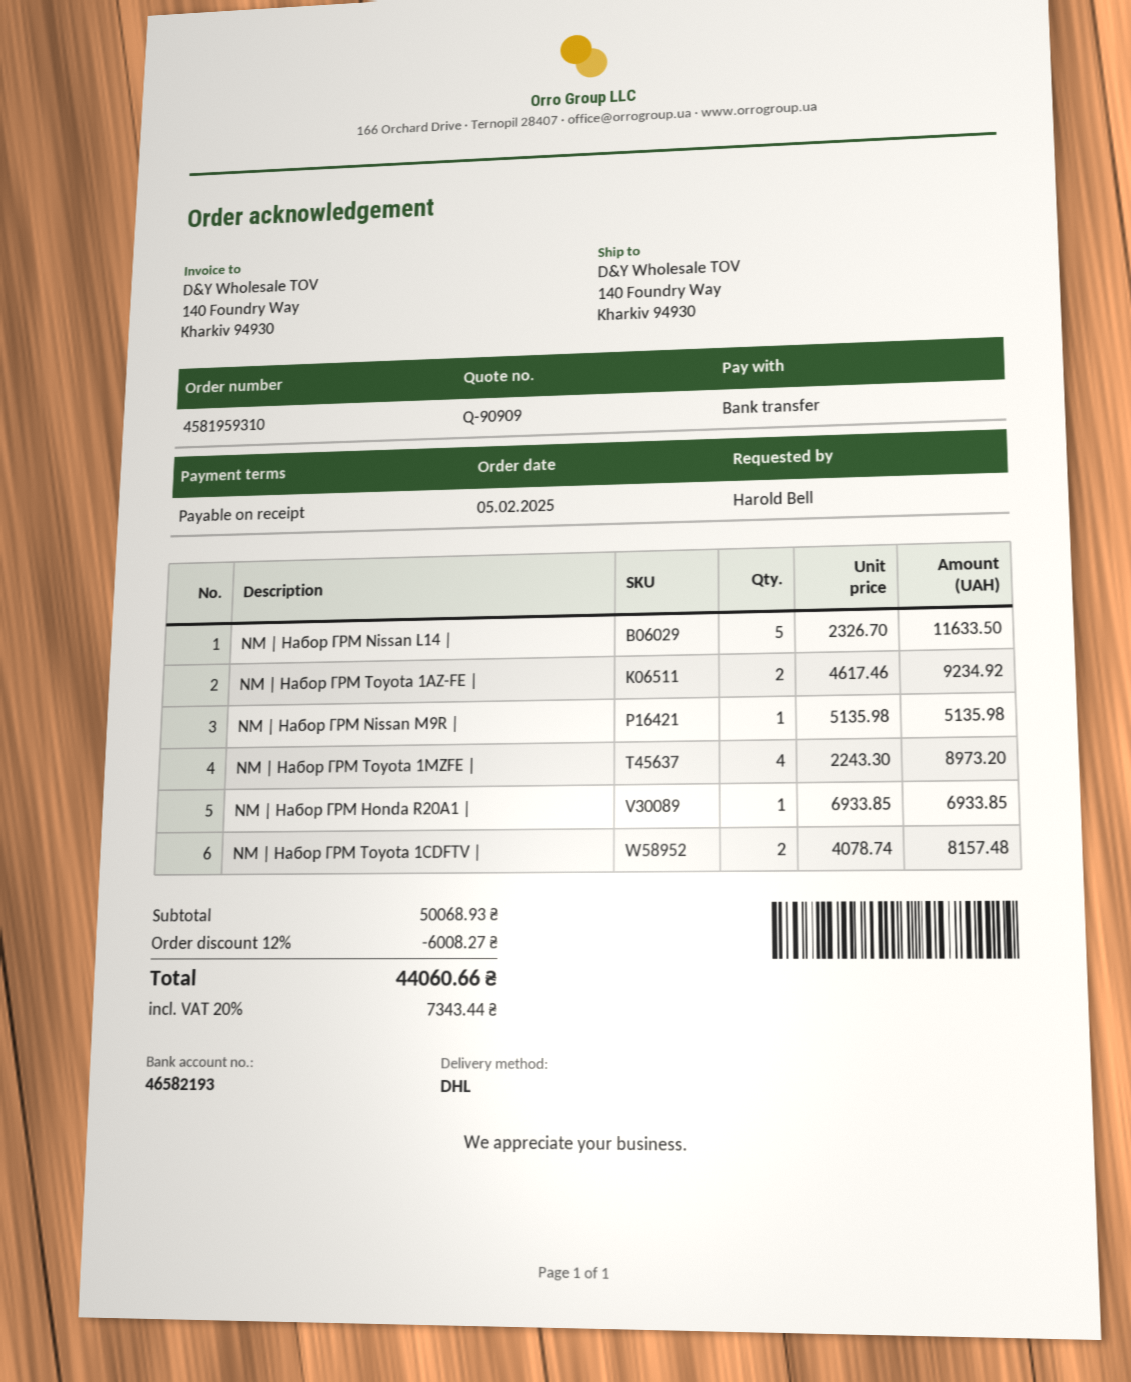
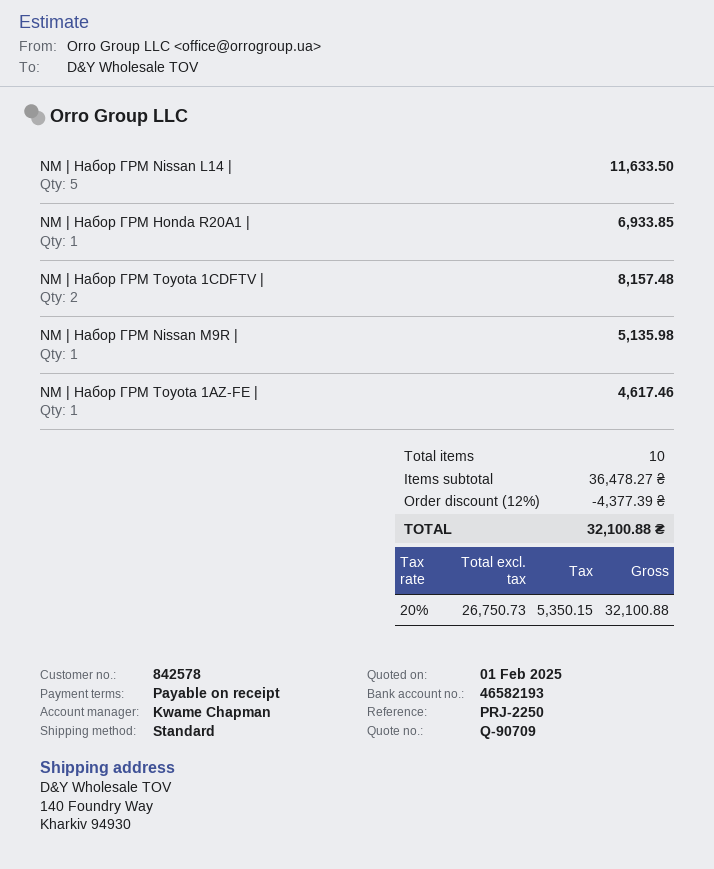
quote number: Q-90909 -> Q-90709
shipping method: DHL -> standard
NM | Набор ГРМ Toyota 1AZ-FE |: 2 for 9234.92 -> 1 for 4617.46
NM | Набор ГРМ Toyota 1MZFE |: 4 for 8973.20 -> none
subtotal: 50068.93 -> 36478.27
discount: 12% = 6008.27 -> 12% = 4377.39
tax: 20% = 7343.44 -> 20% = 5350.15
total: 44060.66 -> 32100.88

